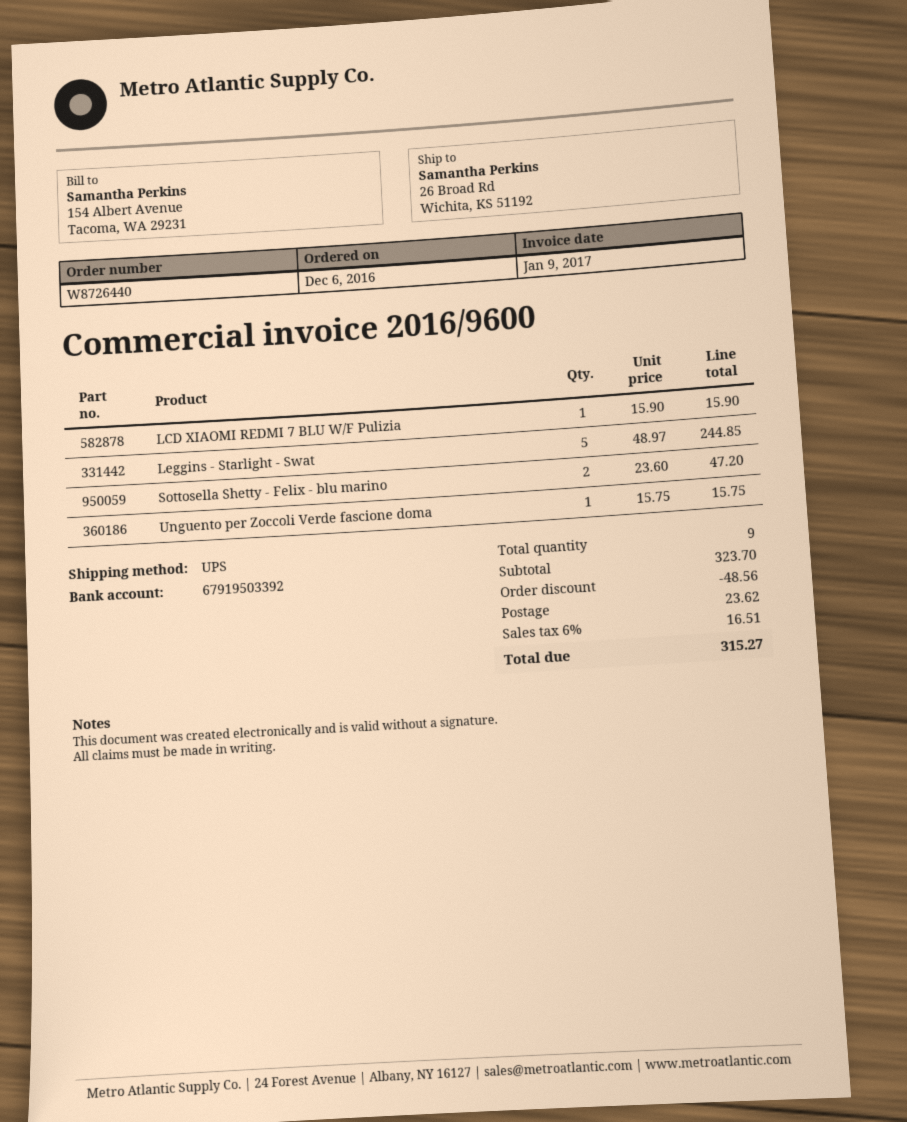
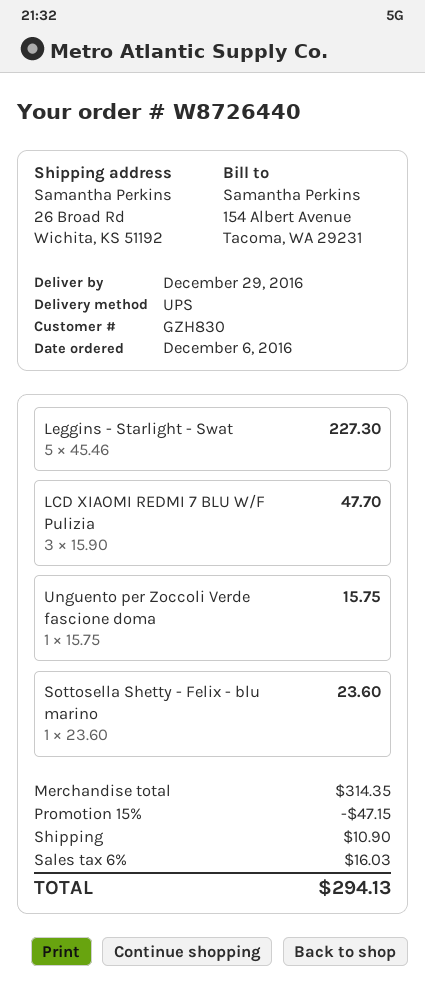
LCD XIAOMI REDMI 7 BLU W/F Pulizia: 1 x 15.90 = 15.90 -> 3 x 15.90 = 47.70
Leggins - Starlight - Swat: 5 x 48.97 = 244.85 -> 5 x 45.46 = 227.30
Sottosella Shetty - Felix - blu marino: 2 x 23.60 = 47.20 -> 1 x 23.60 = 23.60
subtotal: 323.70 -> 314.35
discount: 48.56 -> 47.15
shipping: 23.62 -> 10.90
tax: 6% = 16.51 -> 6% = 16.03
total: 315.27 -> 294.13

